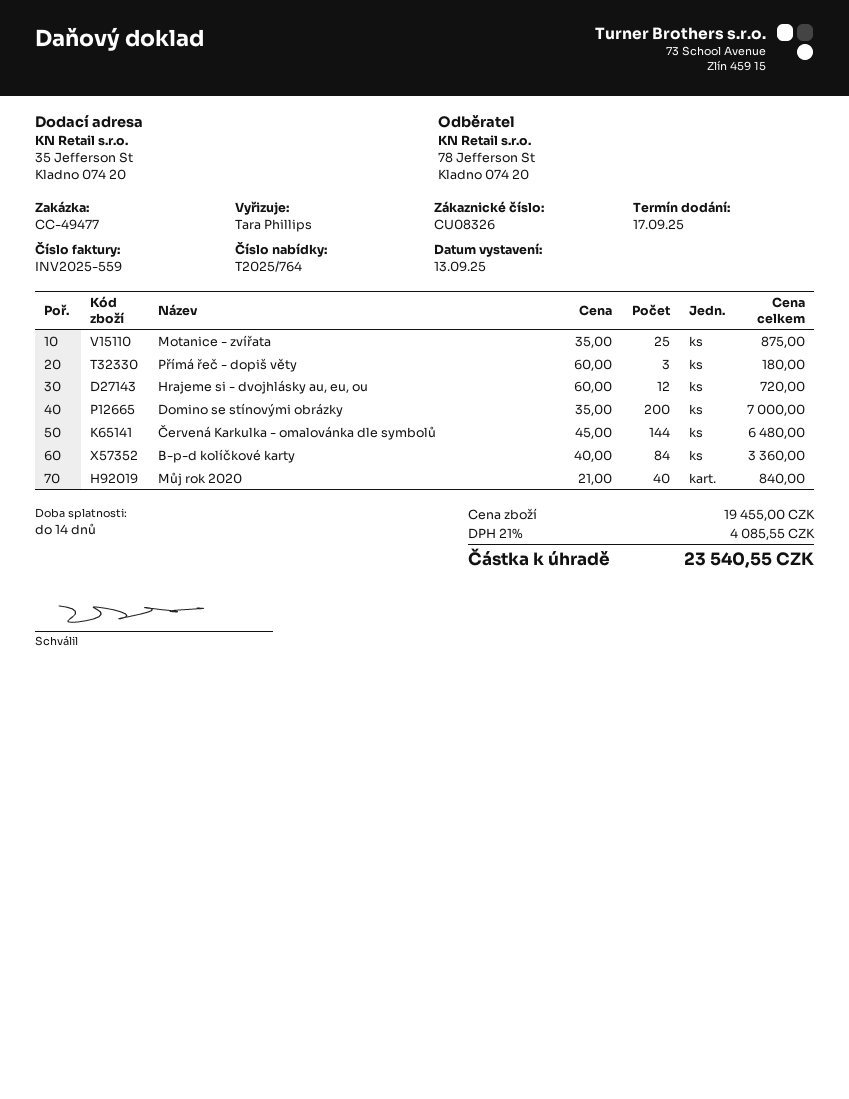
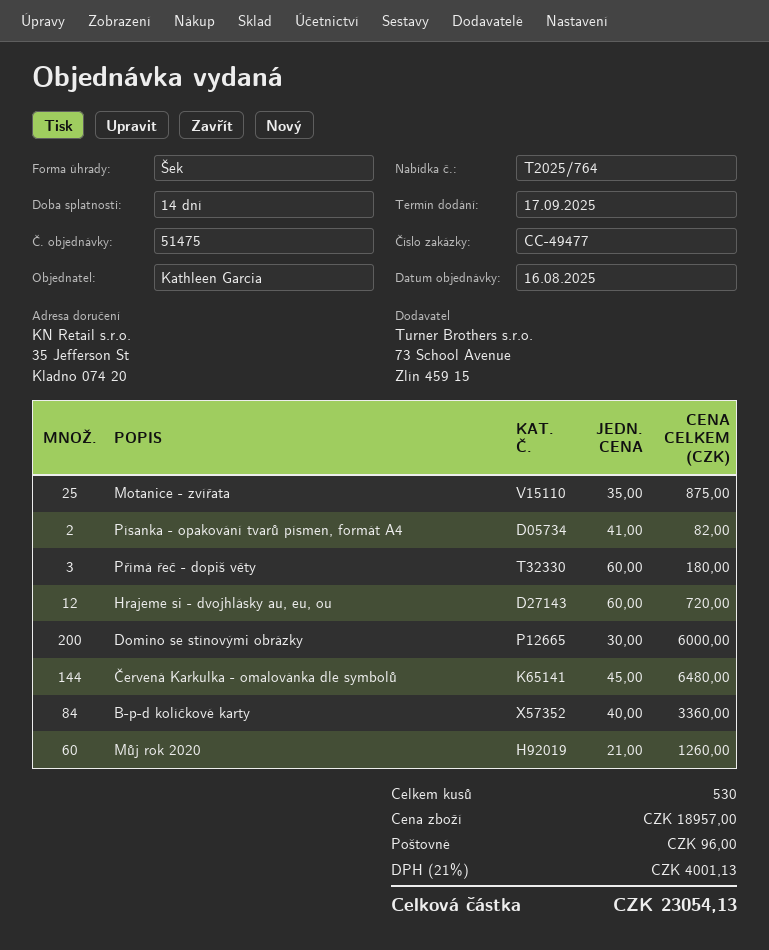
Domino se stínovými obrázky: 200 x 35.00 = 7000.00 -> 200 x 30.00 = 6000.00
Můj rok 2020: 40 x 21.00 = 840.00 -> 60 x 21.00 = 1260.00
Písanka - opakování tvarů písmen, formát A4: none -> 2 x 41.00 = 82.00
subtotal: 19455.00 -> 18957.00
shipping: none -> 96.00
tax: 21% = 4085.55 -> 21% = 4001.13
total: 23540.55 -> 23054.13

